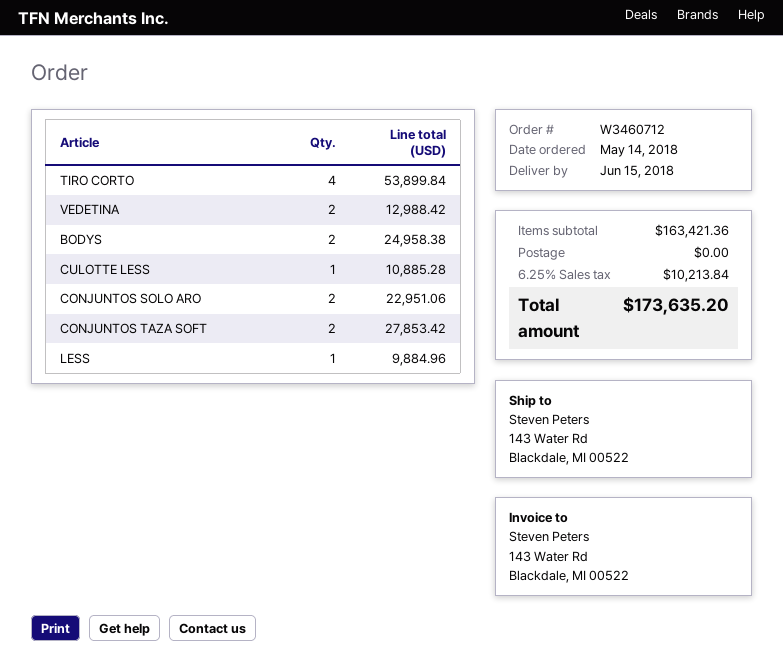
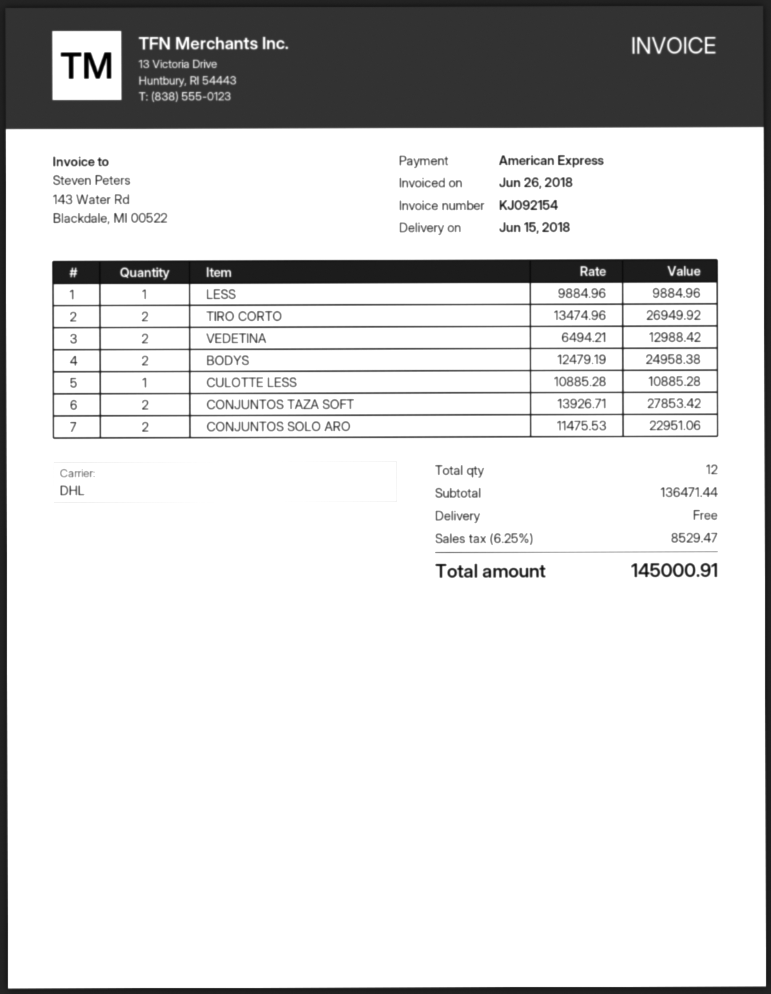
TIRO CORTO: 4 for 53899.84 -> 2 for 26949.92
subtotal: 163421.36 -> 136471.44
tax: 6.25% = 10213.84 -> 6.25% = 8529.47
total: 173635.20 -> 145000.91

